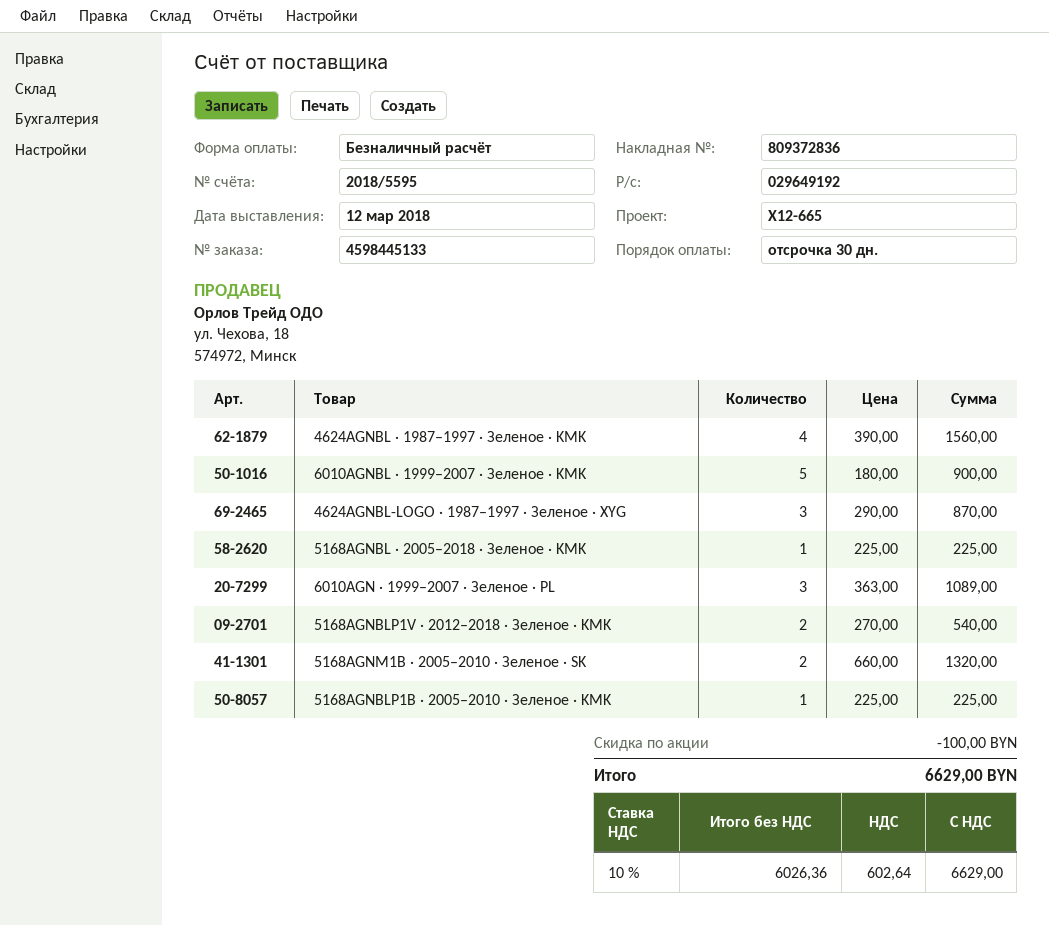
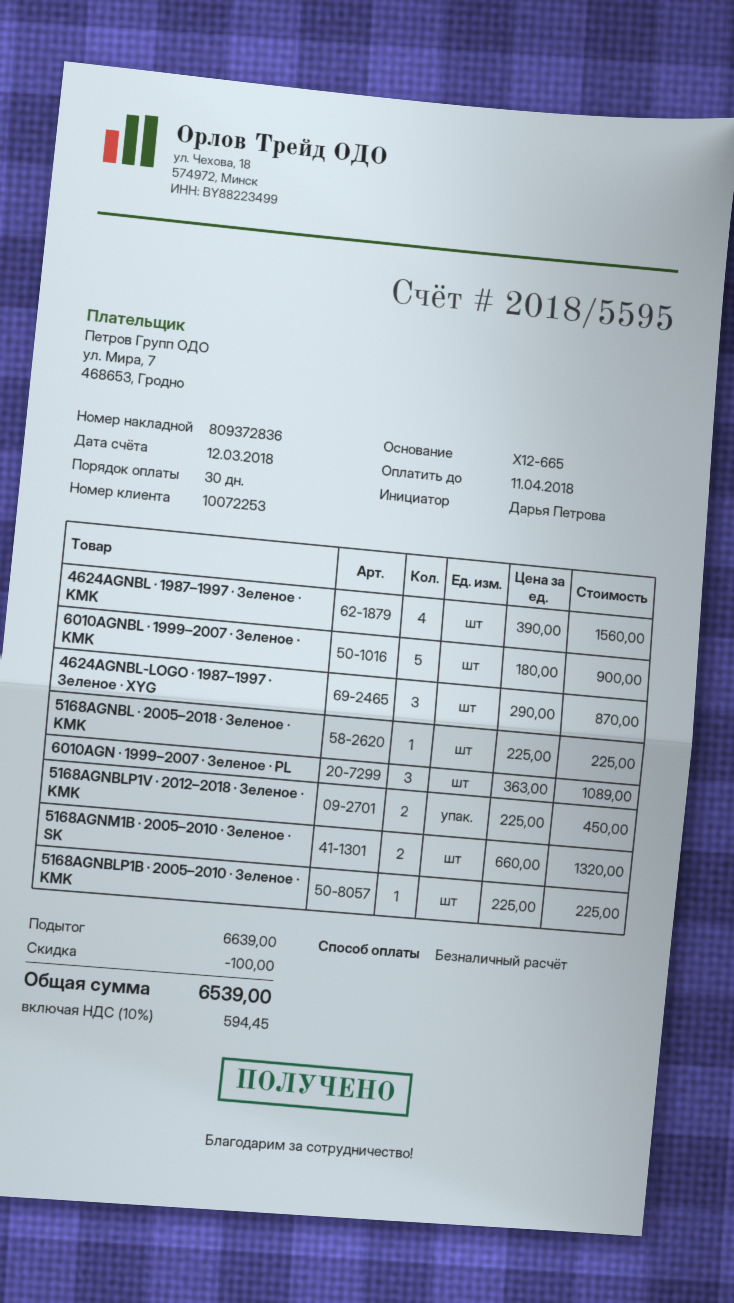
5168AGNBLP1V · 2012–2018 · Зеленое · KMK: 2 x 270.00 = 540.00 -> 2 x 225.00 = 450.00
tax: 10% = 602.64 -> 10% = 594.45
total: 6629.00 -> 6539.00

